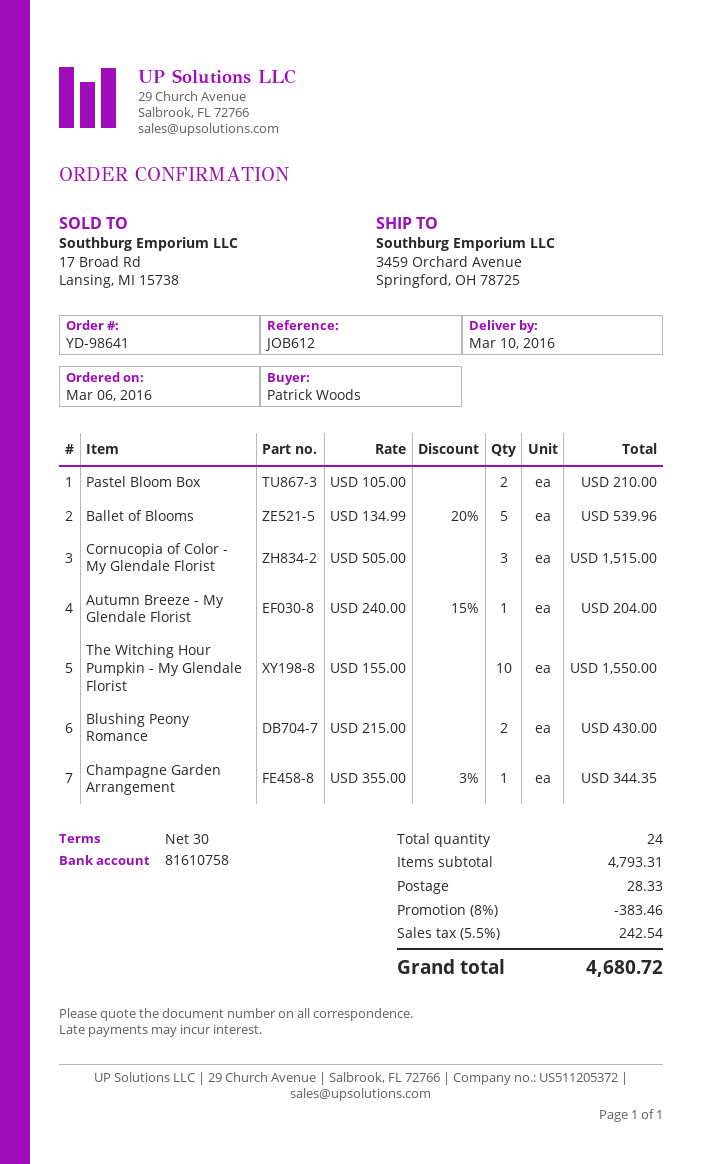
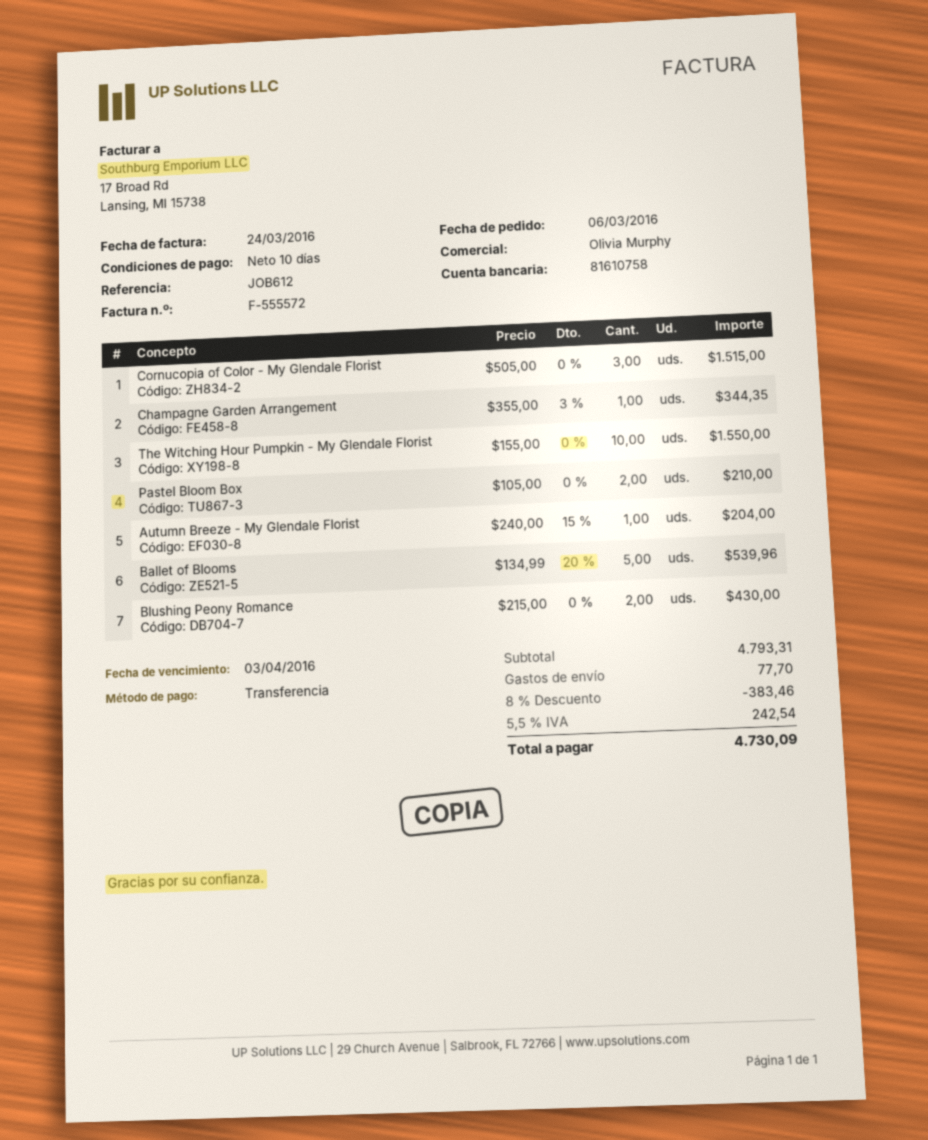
payment terms: 30 days -> 10 days
shipping: 28.33 -> 77.70
total: 4680.72 -> 4730.09

